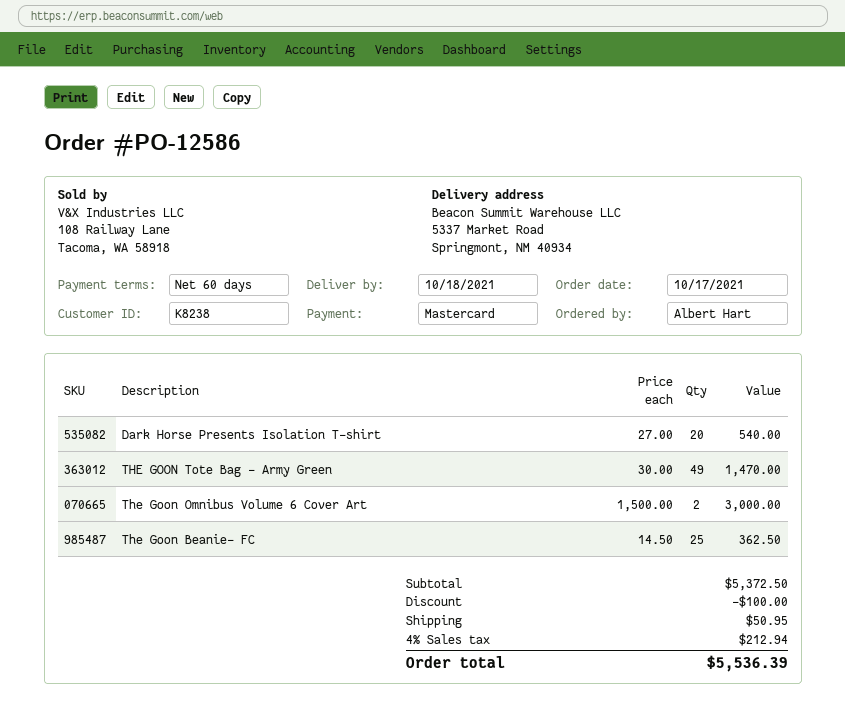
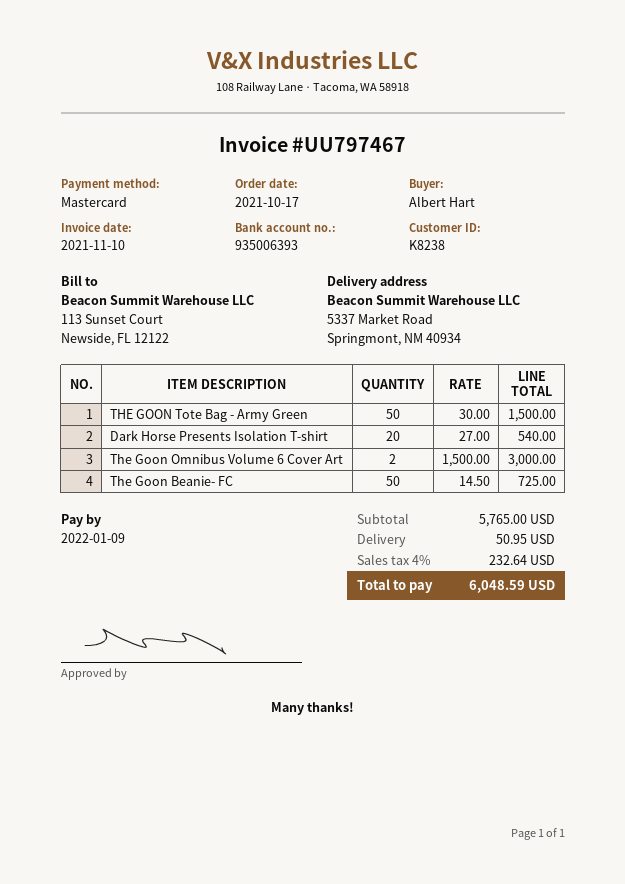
THE GOON Tote Bag - Army Green: 49 x 30.00 = 1470.00 -> 50 x 30.00 = 1500.00
The Goon Beanie- FC: 25 x 14.50 = 362.50 -> 50 x 14.50 = 725.00
subtotal: 5372.50 -> 5765.00
discount: 100.00 -> none
tax: 4% = 212.94 -> 4% = 232.64
total: 5536.39 -> 6048.59

